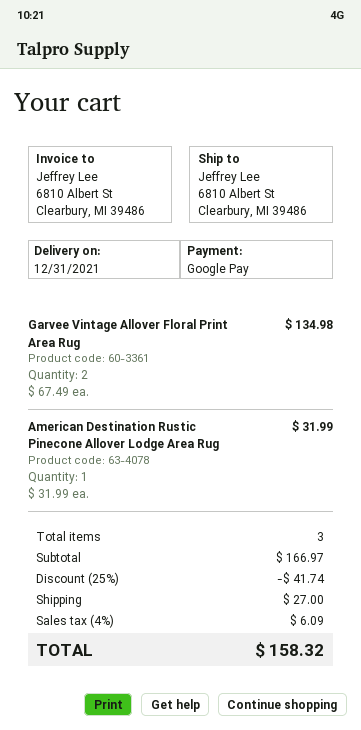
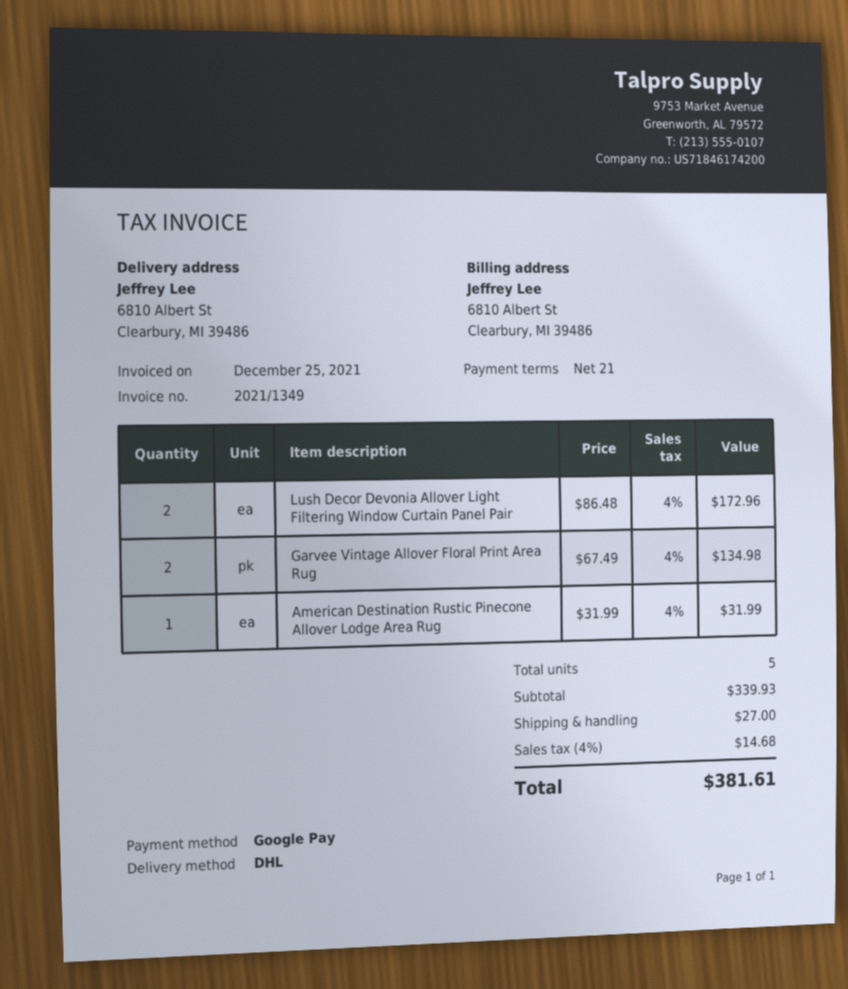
Lush Decor Devonia Allover Light Filtering Window Curtain Panel Pair: none -> 2 x 86.48 = 172.96
total quantity: 3 -> 5
subtotal: 166.97 -> 339.93
discount: 25% = 41.74 -> none
tax: 4% = 6.09 -> 4% = 14.68
total: 158.32 -> 381.61

